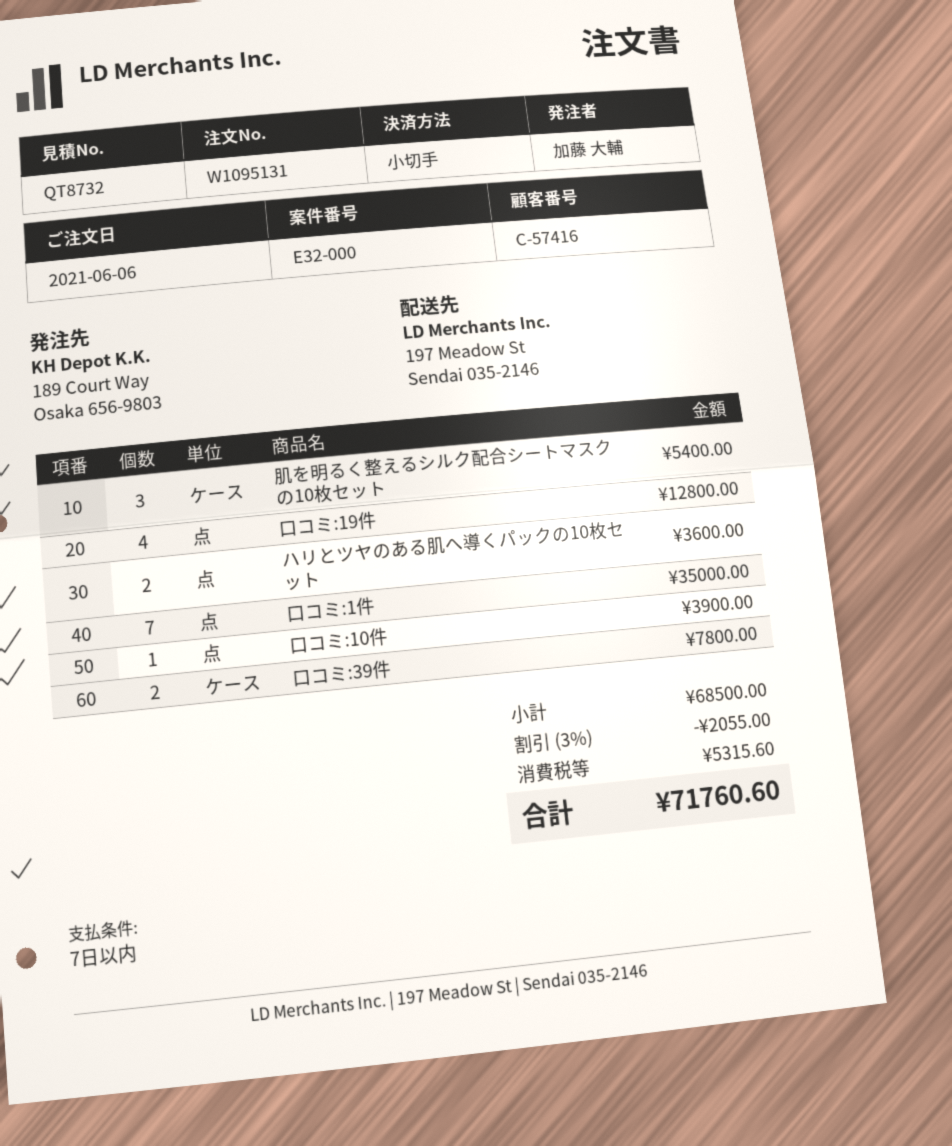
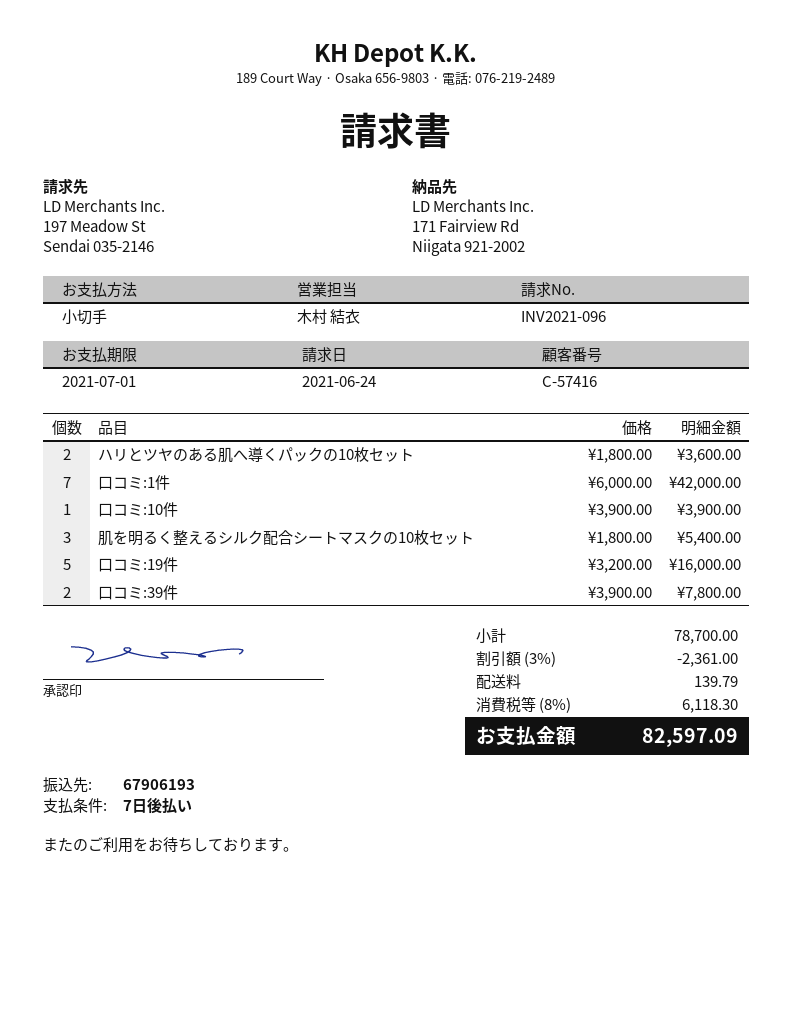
ship to: 197 Meadow St, Sendai 035-2146 -> 171 Fairview Rd, Niigata 921-2002
口コミ:19件: 4 for 12800.00 -> 5 for 16000.00
口コミ:1件: 7 for 35000.00 -> 7 for 42000.00
subtotal: 68500.00 -> 78700.00
discount: 3% = 2055.00 -> 3% = 2361.00
shipping: none -> 139.79
tax: 5315.60 -> 6118.30
total: 71760.60 -> 82597.09

